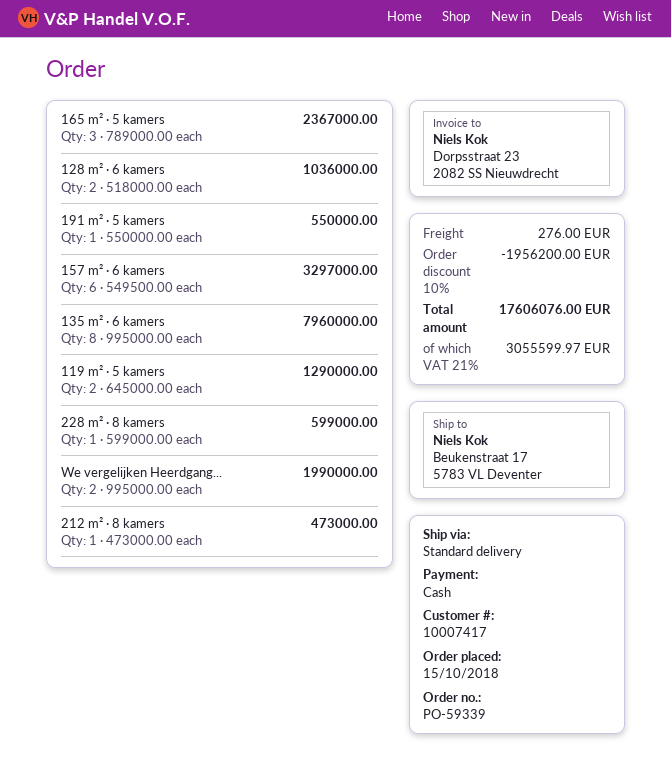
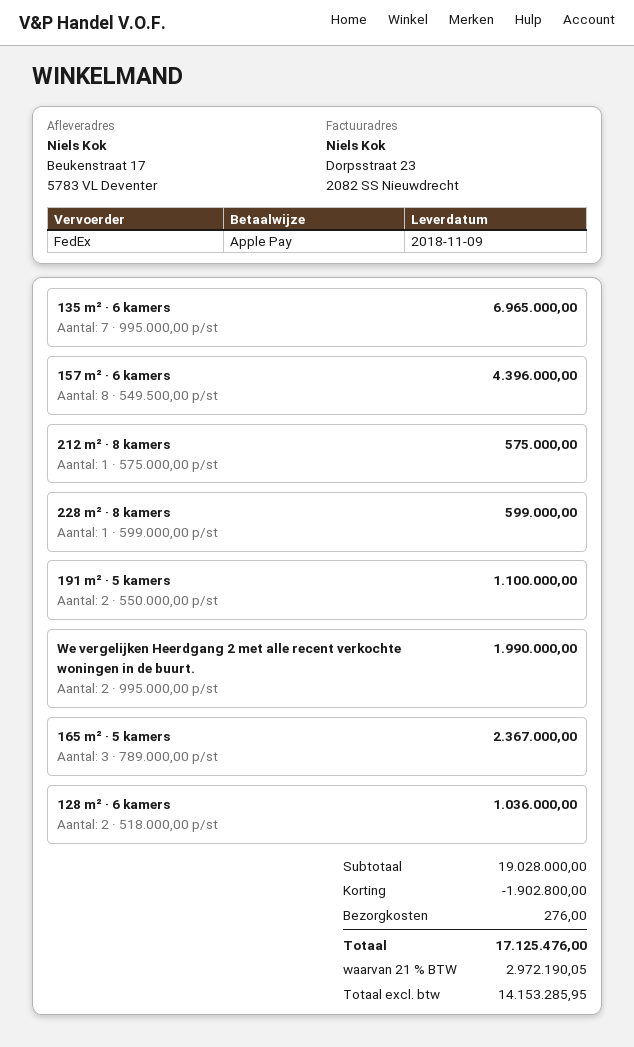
payment method: cash -> Apple Pay
shipping method: standard -> FedEx
191 m² · 5 kamers: 1 x 550000.00 = 550000.00 -> 2 x 550000.00 = 1100000.00
157 m² · 6 kamers: 6 x 549500.00 = 3297000.00 -> 8 x 549500.00 = 4396000.00
135 m² · 6 kamers: 8 x 995000.00 = 7960000.00 -> 7 x 995000.00 = 6965000.00
119 m² · 5 kamers: 2 x 645000.00 = 1290000.00 -> none
212 m² · 8 kamers: 1 x 473000.00 = 473000.00 -> 1 x 575000.00 = 575000.00
discount: 1956200.00 -> 1902800.00
tax: 21% = 3055599.97 -> 21% = 2972190.05
total: 17606076.00 -> 17125476.00

